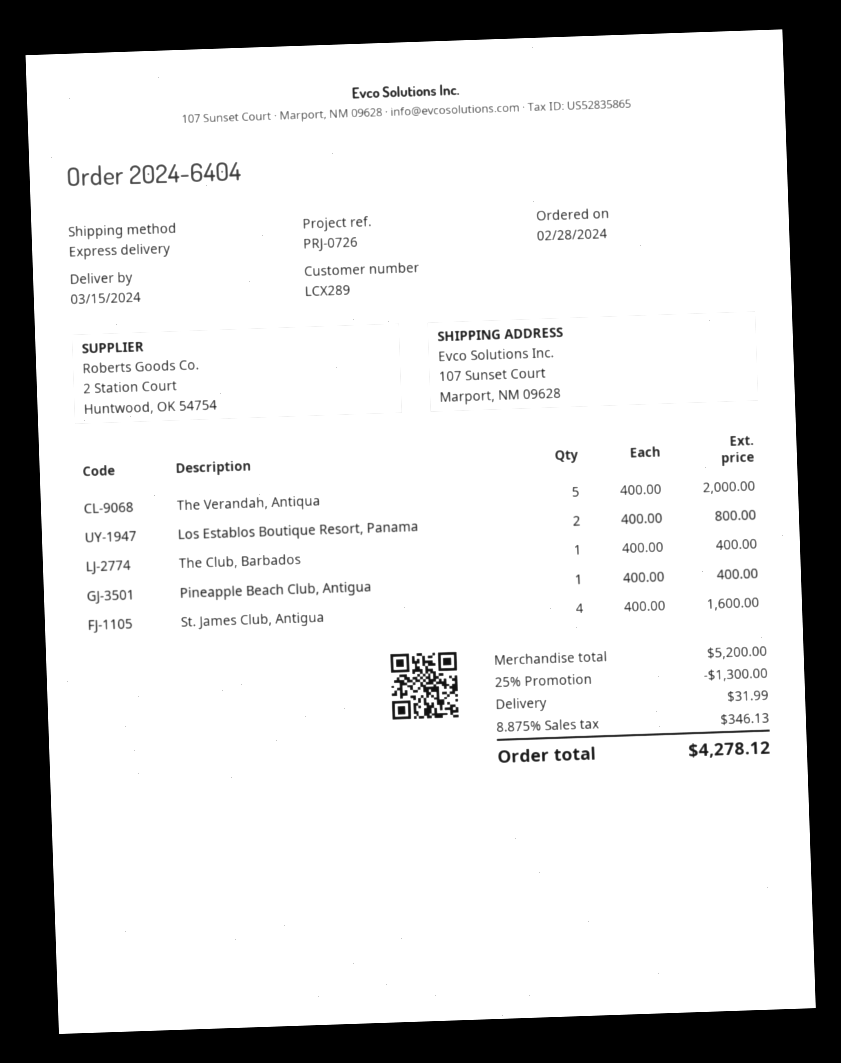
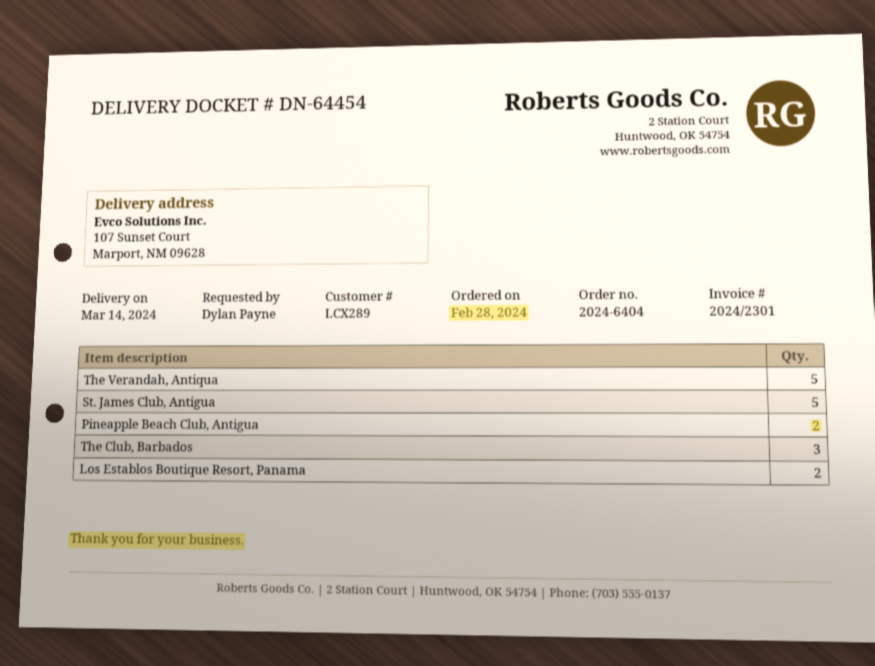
delivery date: 2024-03-15 -> 2024-03-14
The Club, Barbados: 1 -> 3
Pineapple Beach Club, Antigua: 1 -> 2
St. James Club, Antigua: 4 -> 5

